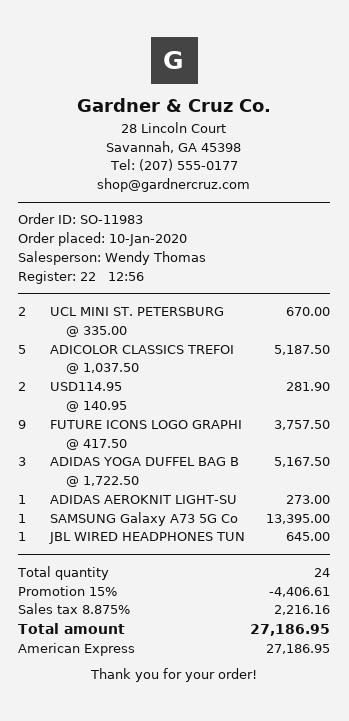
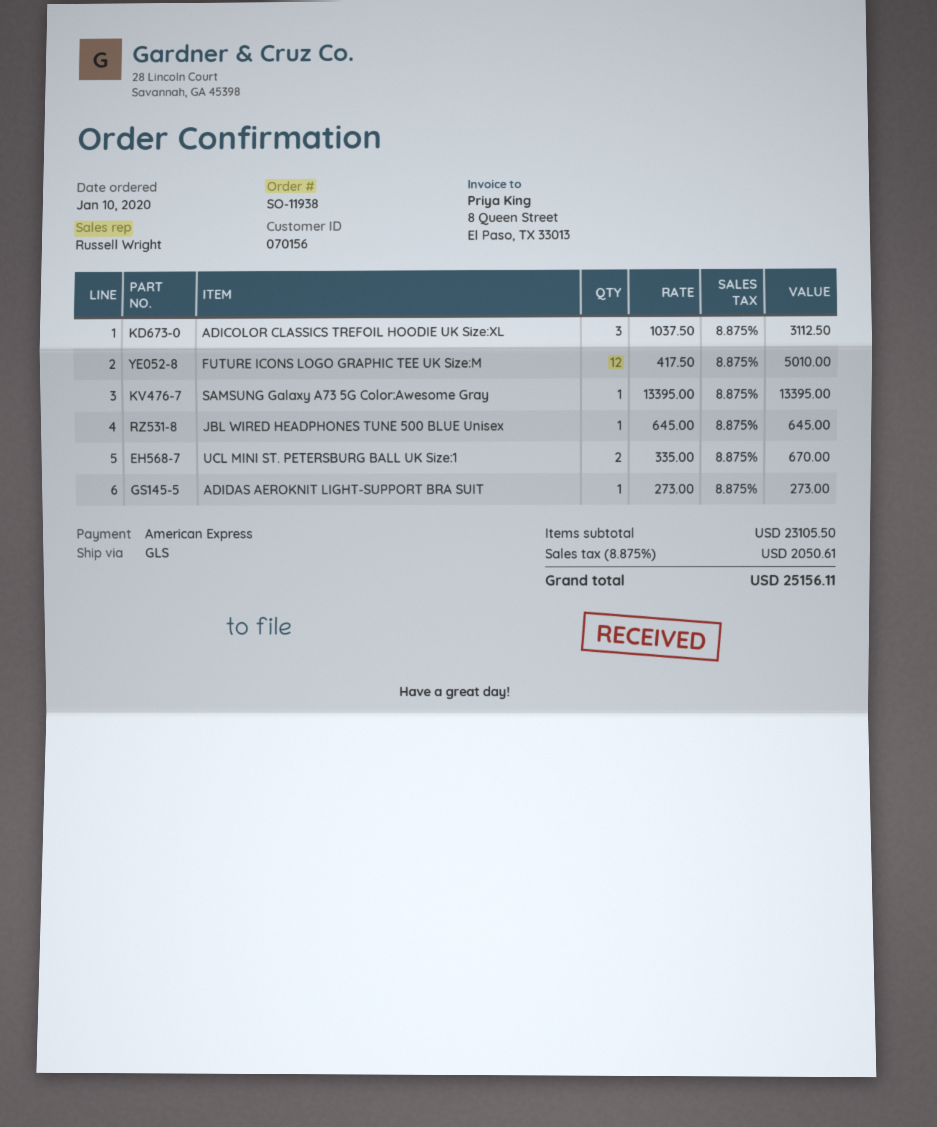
order number: SO-11983 -> SO-11938
sales rep: Wendy Thomas -> Russell Wright
ADICOLOR CLASSICS TREFOI: 5 x 1037.50 = 5187.50 -> 3 x 1037.50 = 3112.50
USD114.95: 2 x 140.95 = 281.90 -> none
FUTURE ICONS LOGO GRAPHI: 9 x 417.50 = 3757.50 -> 12 x 417.50 = 5010.00
ADIDAS YOGA DUFFEL BAG B: 3 x 1722.50 = 5167.50 -> none
discount: 15% = 4406.61 -> none
tax: 8.875% = 2216.16 -> 8.875% = 2050.61
total: 27186.95 -> 25156.11

